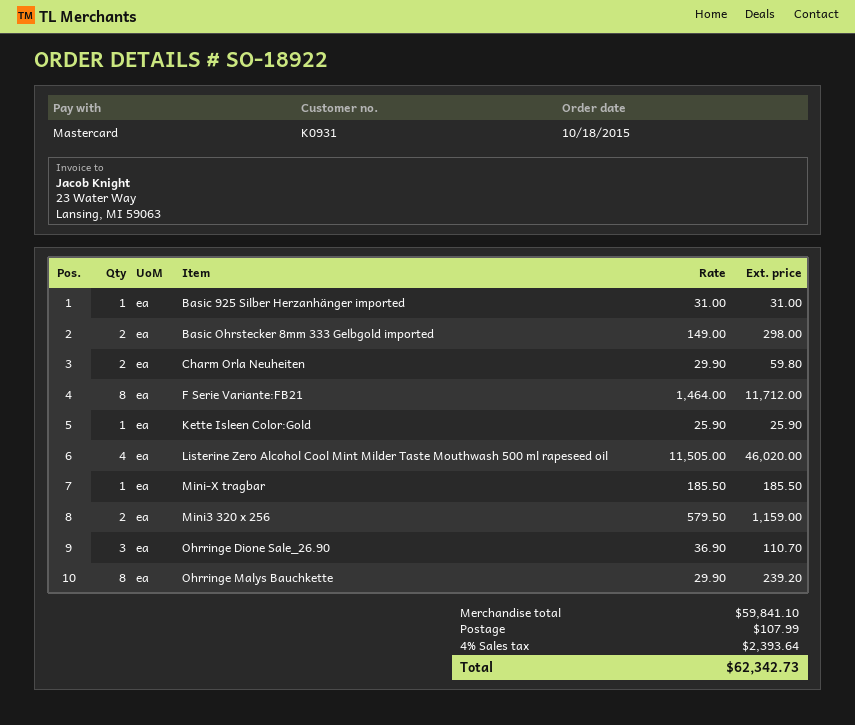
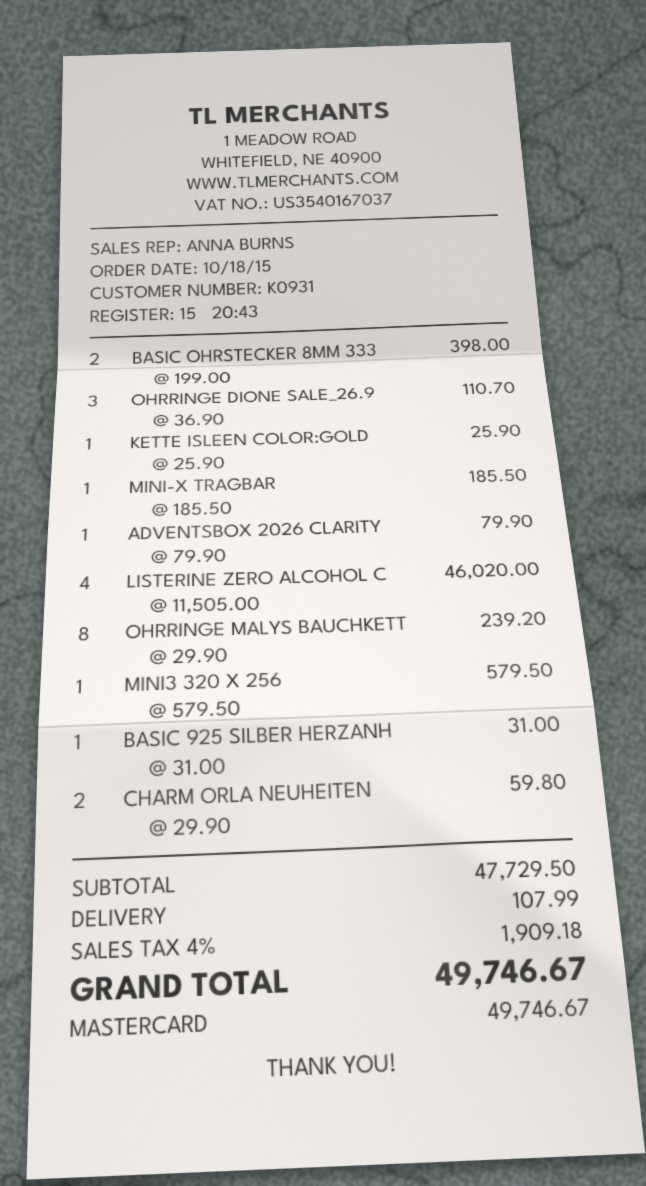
Basic Ohrstecker 8mm 333 Gelbgold imported: 2 x 149.00 = 298.00 -> 2 x 199.00 = 398.00
F Serie Variante:FB21: 8 x 1464.00 = 11712.00 -> none
Mini3 320 x 256: 2 x 579.50 = 1159.00 -> 1 x 579.50 = 579.50
ADVENTSBOX 2026 CLARITY: none -> 1 x 79.90 = 79.90
subtotal: 59841.10 -> 47729.50
tax: 4% = 2393.64 -> 4% = 1909.18
total: 62342.73 -> 49746.67

